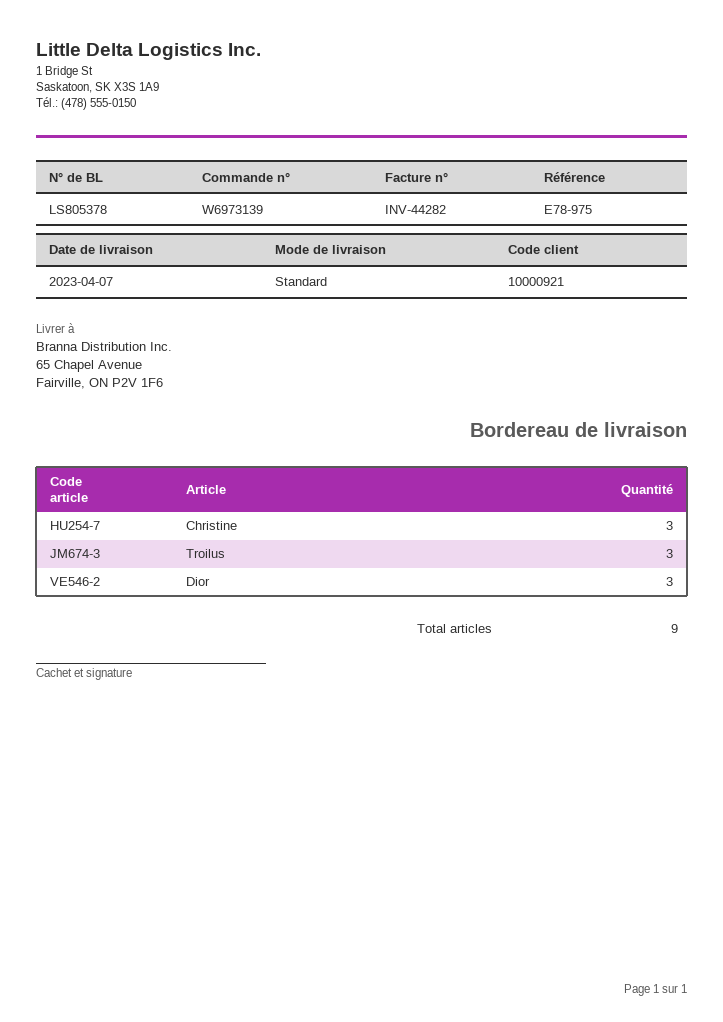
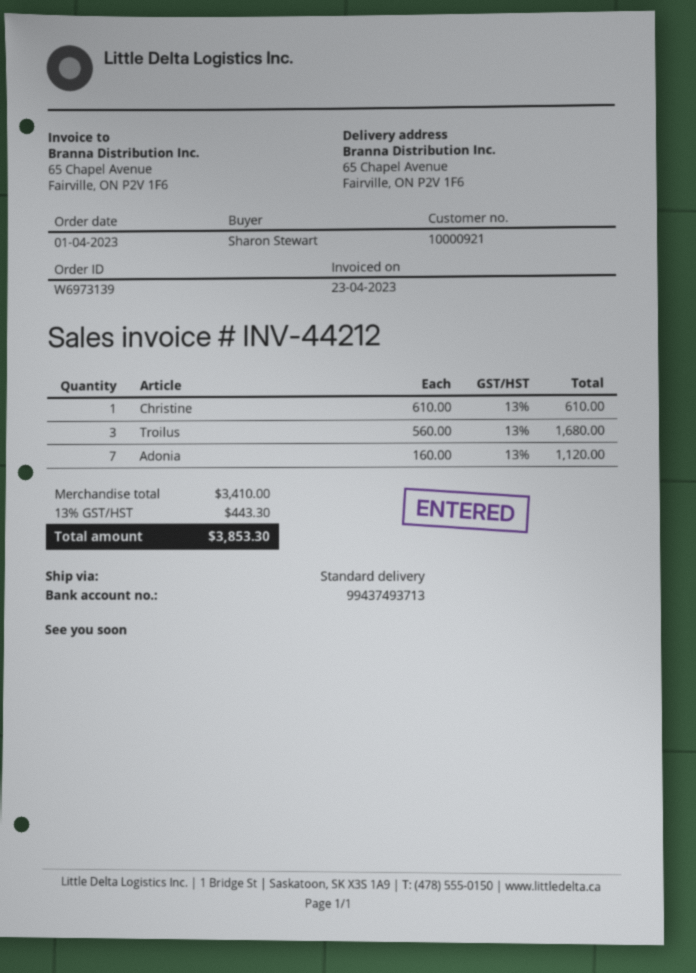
invoice number: INV-44282 -> INV-44212
Christine: 3 -> 1
Dior: 3 -> none
Adonia: none -> 7

